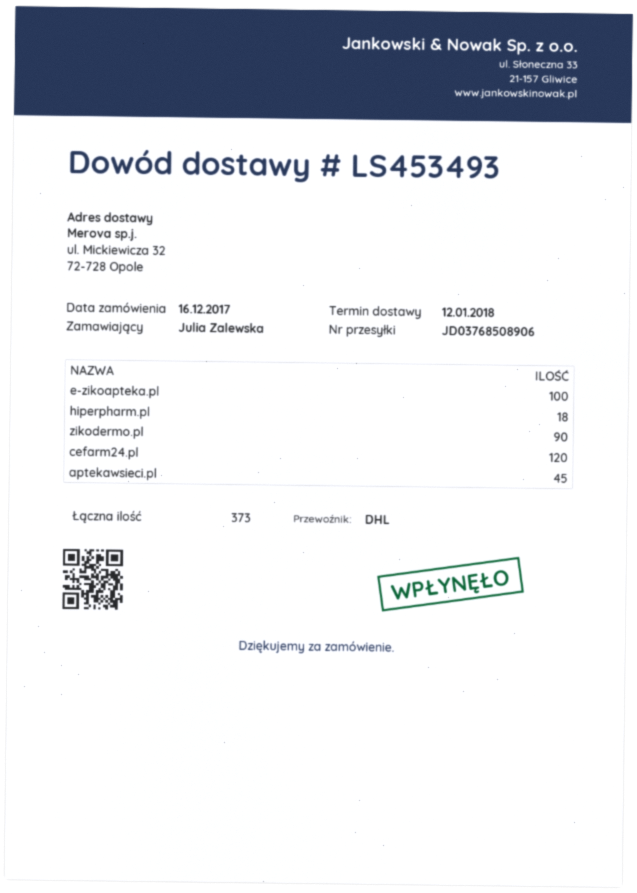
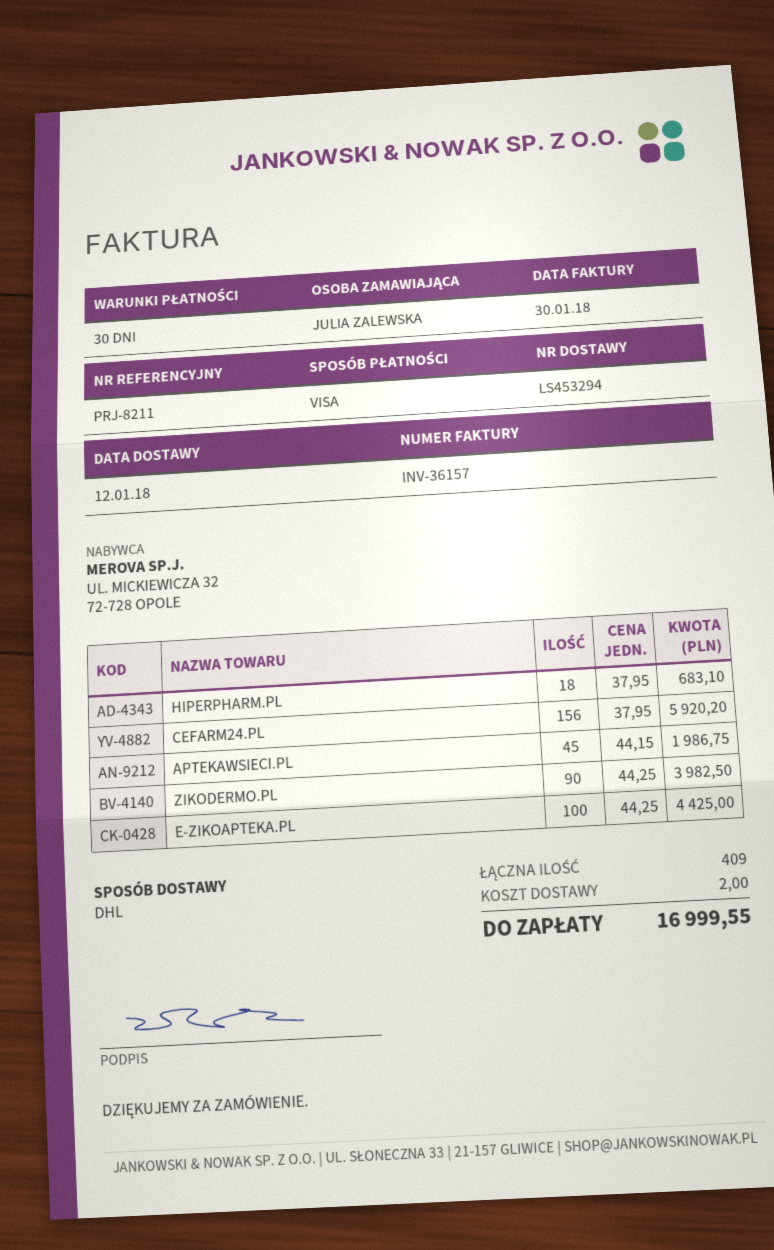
delivery note number: LS453493 -> LS453294
cefarm24.pl: 120 -> 156
total quantity: 373 -> 409

